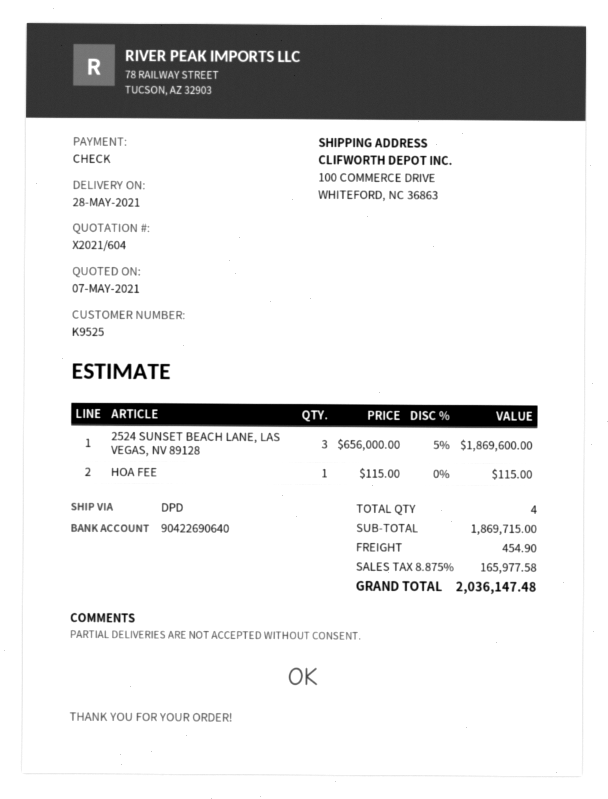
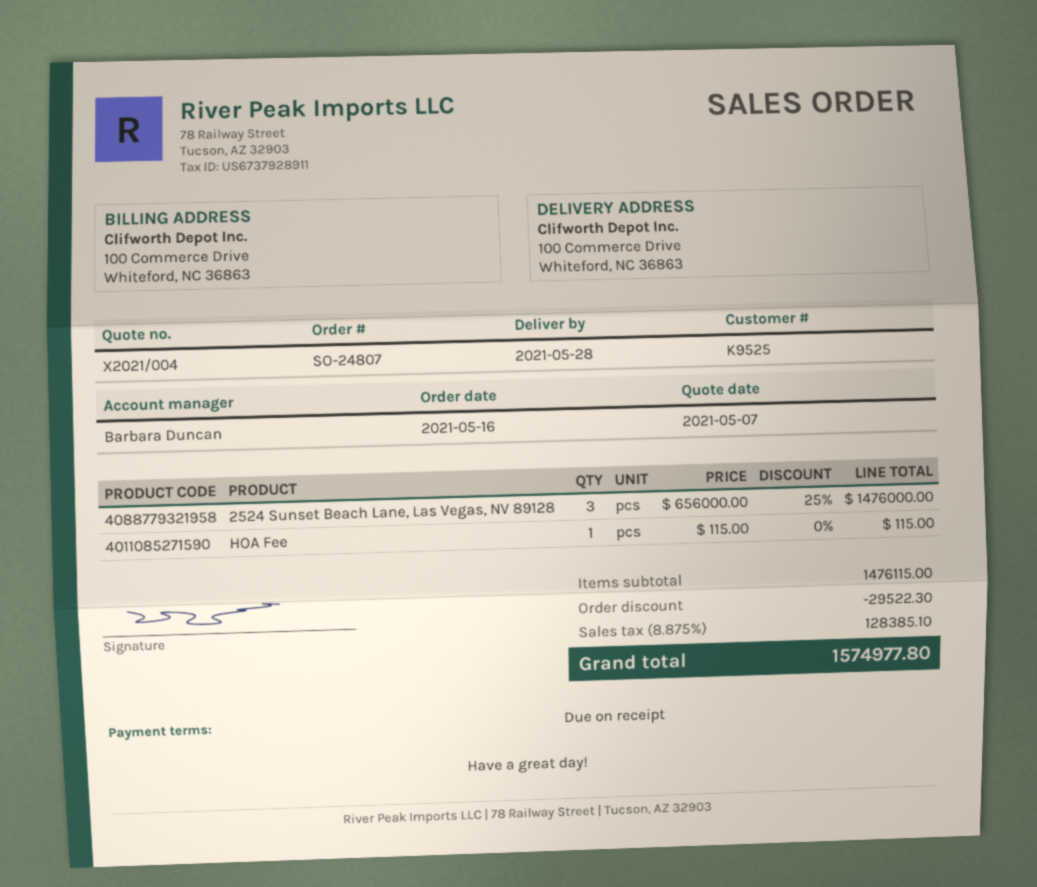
quote number: X2021/604 -> X2021/004
2524 SUNSET BEACH LANE, LAS VEGAS, NV 89128: 3 x 656000.00 - 5% = 1869600.00 -> 3 x 656000.00 - 25% = 1476000.00
subtotal: 1869715.00 -> 1476115.00
discount: none -> 29522.30
shipping: 454.90 -> none
tax: 8.875% = 165977.58 -> 8.875% = 128385.10
total: 2036147.48 -> 1574977.80

